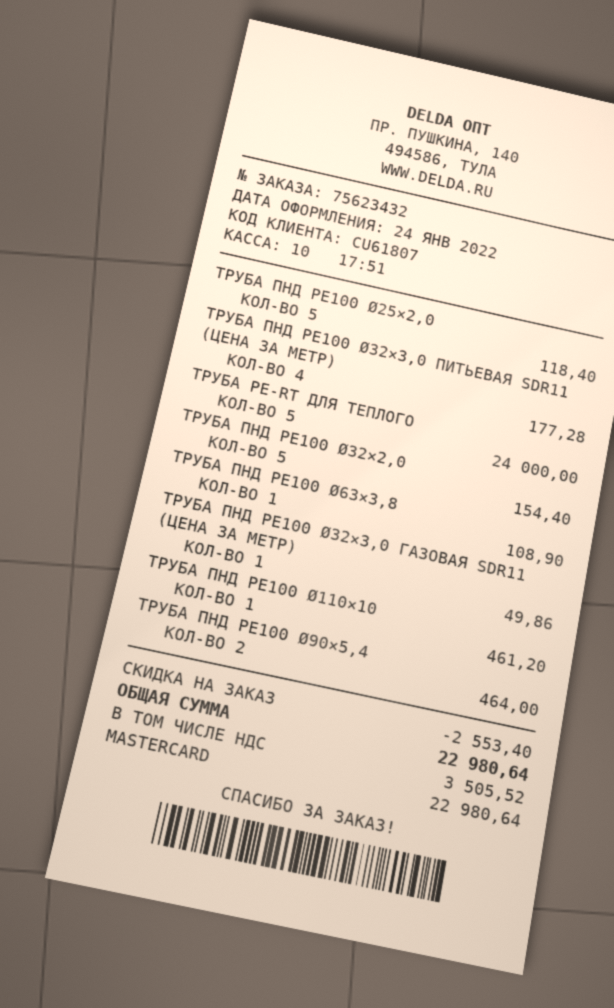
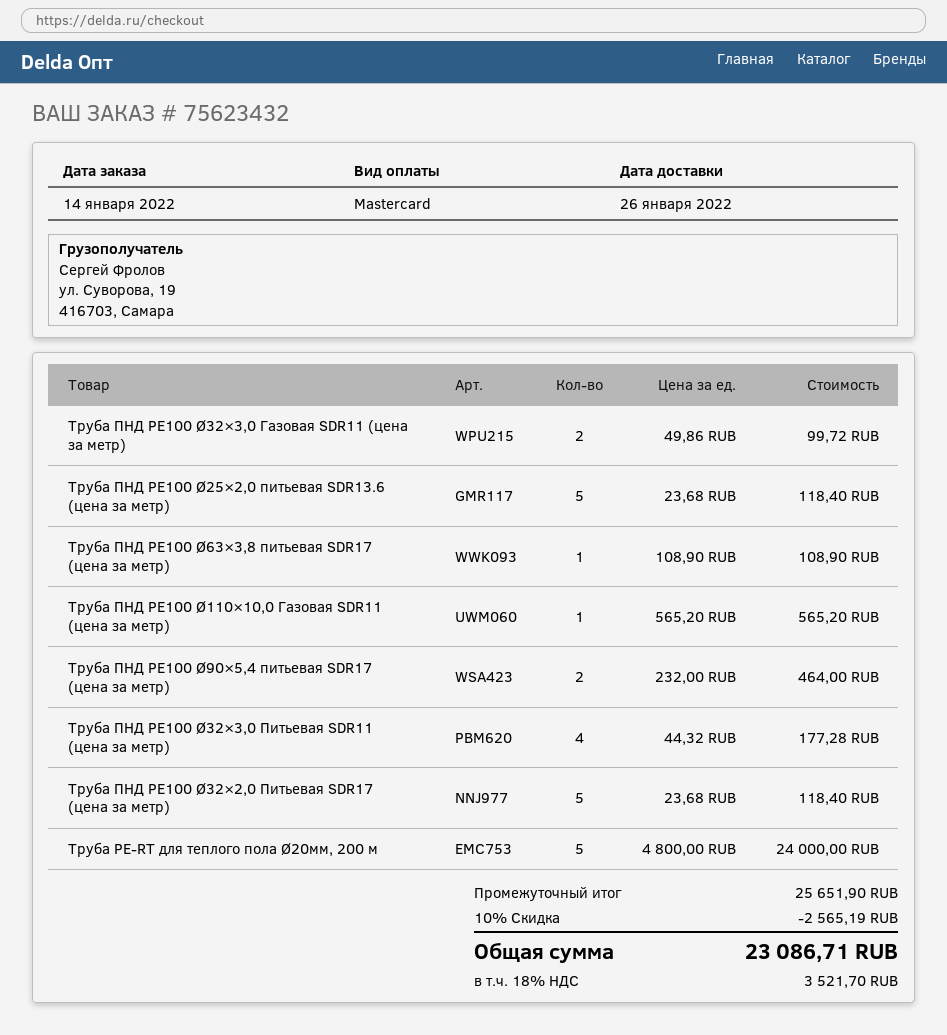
order date: 2022-01-24 -> 2022-01-14
ТРУБА ПНД РЕ100 Ø32×2,0: 5 for 154.40 -> 5 for 118.40
ТРУБА ПНД РЕ100 Ø32×3,0 ГАЗОВАЯ SDR11 (ЦЕНА ЗА МЕТР): 1 for 49.86 -> 2 for 99.72
ТРУБА ПНД РЕ100 Ø110×10: 1 for 461.20 -> 1 for 565.20
discount: 2553.40 -> 2565.19
tax: 3505.52 -> 3521.70
total: 22980.64 -> 23086.71

